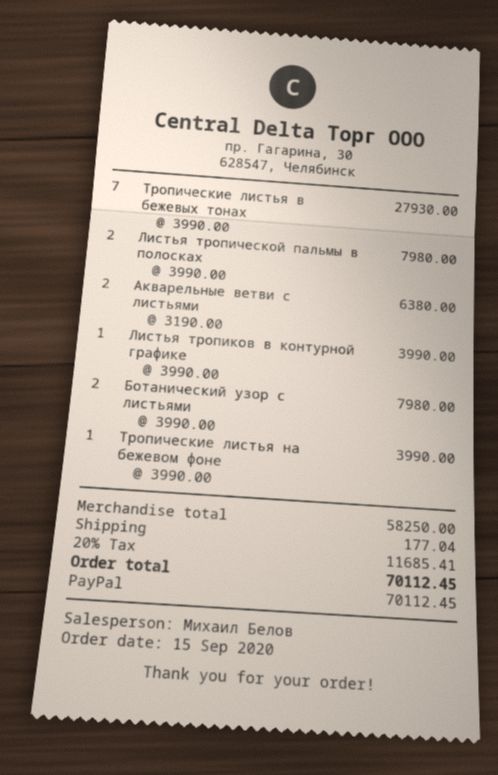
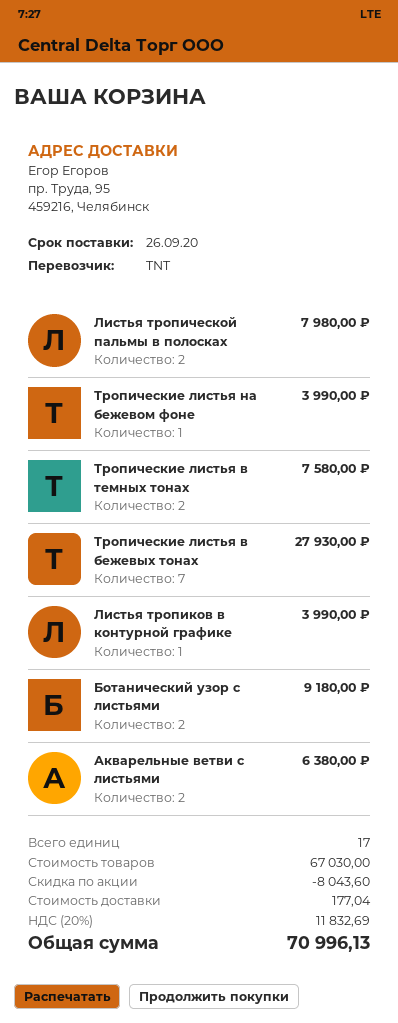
Ботанический узор с листьями: 2 for 7980.00 -> 2 for 9180.00
Тропические листья в темных тонах: none -> 2 for 7580.00
subtotal: 58250.00 -> 67030.00
discount: none -> 8043.60
tax: 20% = 11685.41 -> 20% = 11832.69
total: 70112.45 -> 70996.13

